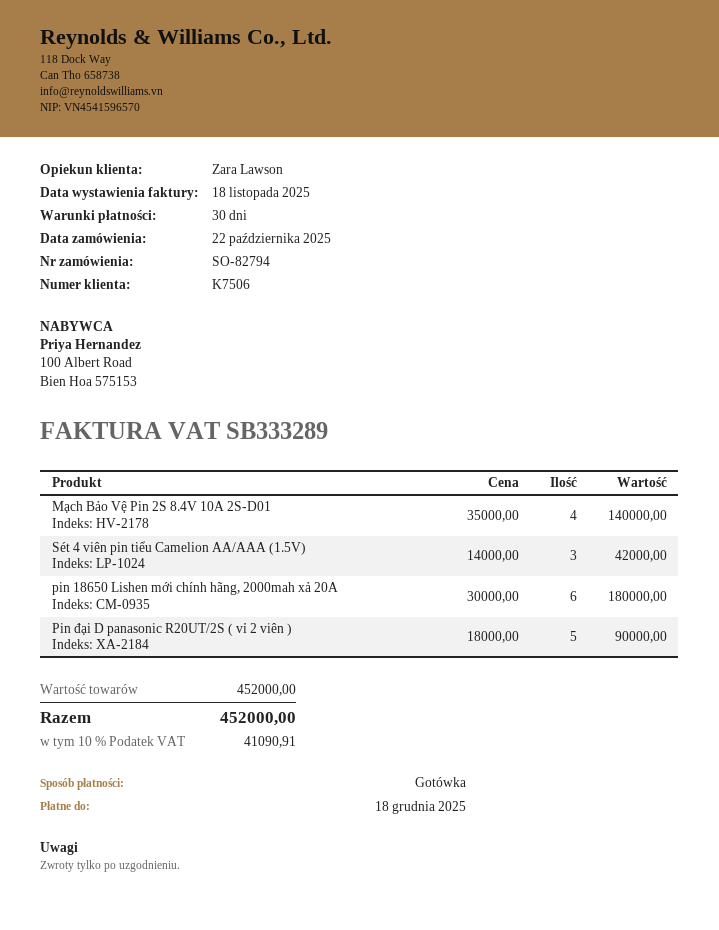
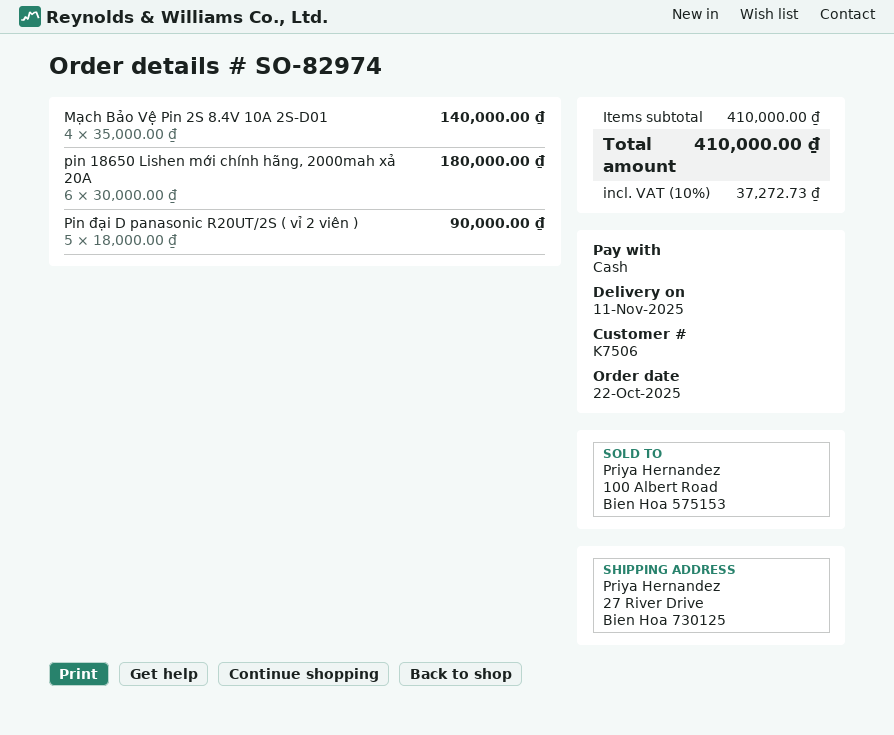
order number: SO-82794 -> SO-82974
Sét 4 viên pin tiểu Camelion AA/AAA (1.5V): 3 x 14000.00 = 42000.00 -> none
subtotal: 452000.00 -> 410000.00
tax: 10% = 41090.91 -> 10% = 37272.73
total: 452000.00 -> 410000.00

